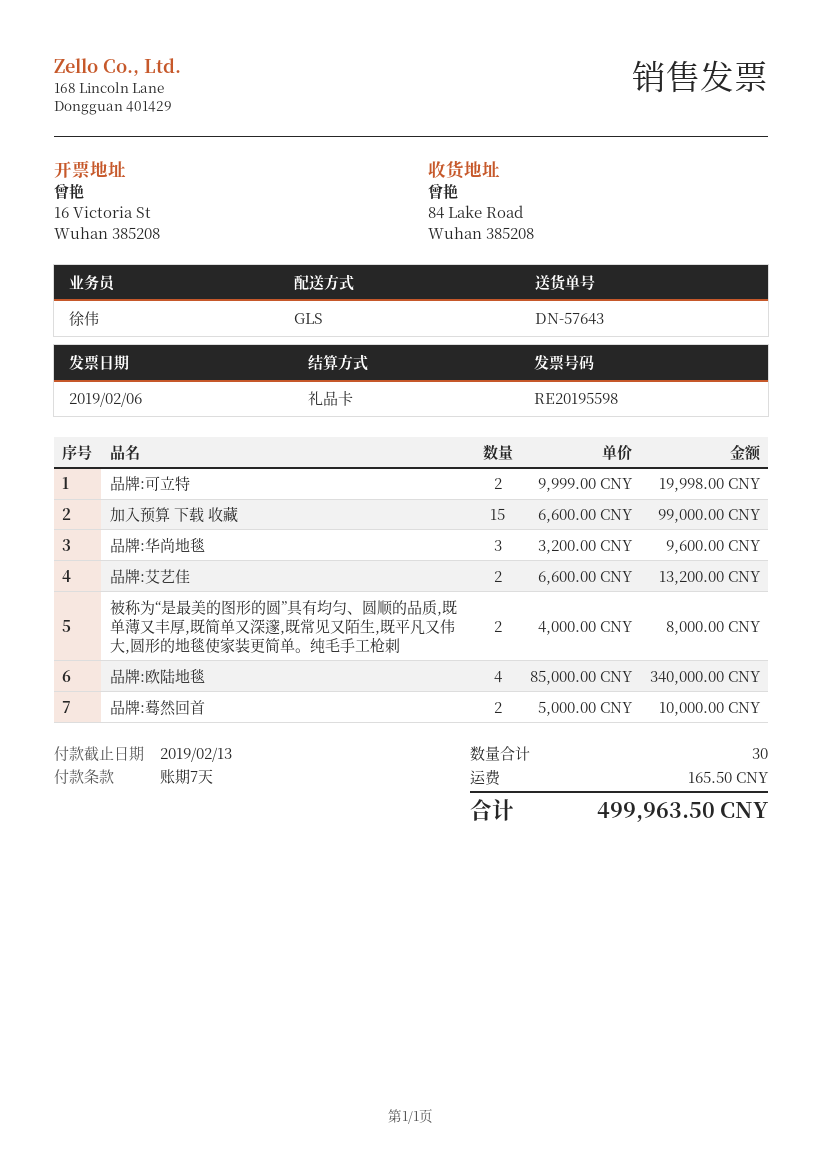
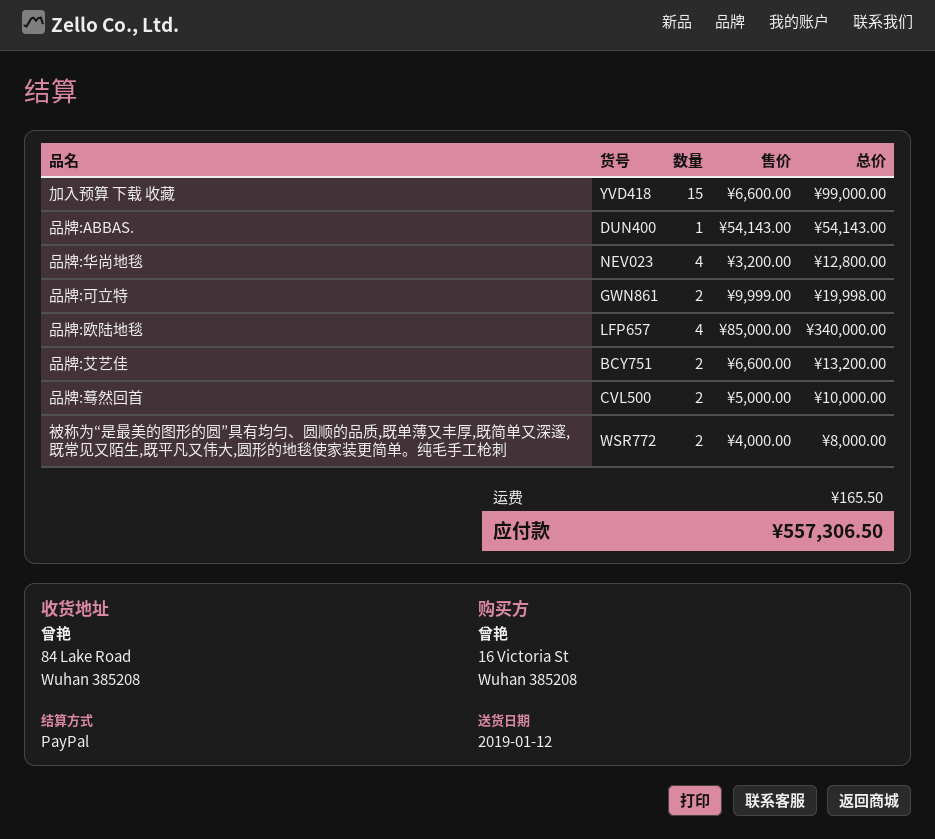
payment method: gift card -> PayPal
品牌:华尚地毯: 3 x 3200.00 = 9600.00 -> 4 x 3200.00 = 12800.00
品牌:ABBAS.: none -> 1 x 54143.00 = 54143.00
total: 499963.50 -> 557306.50

